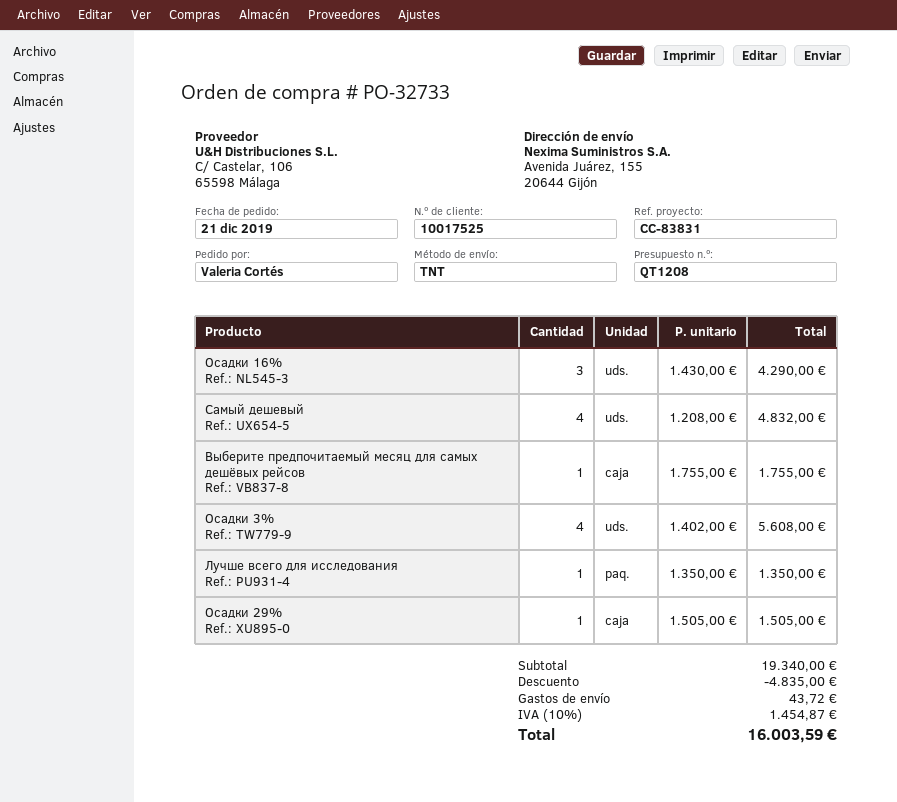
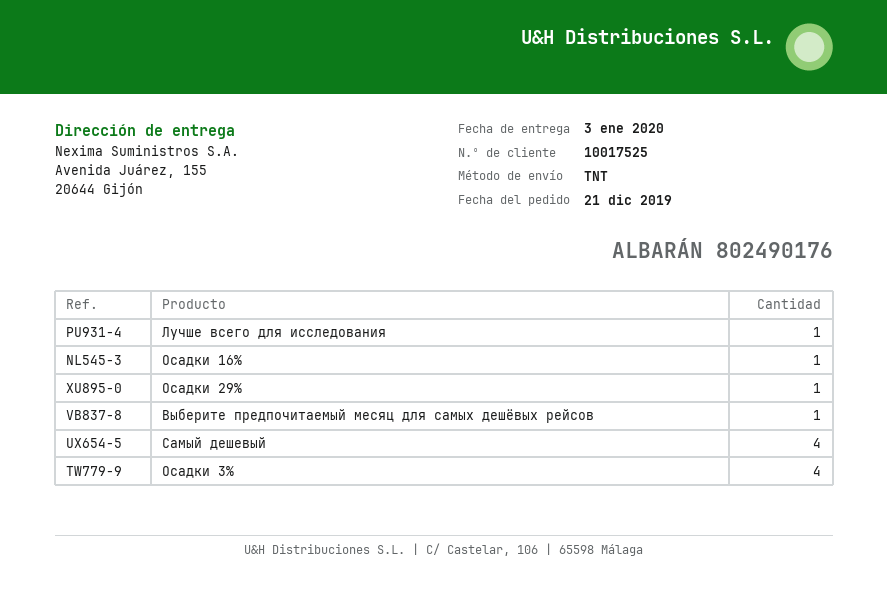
Осадки 16%: 3 -> 1

